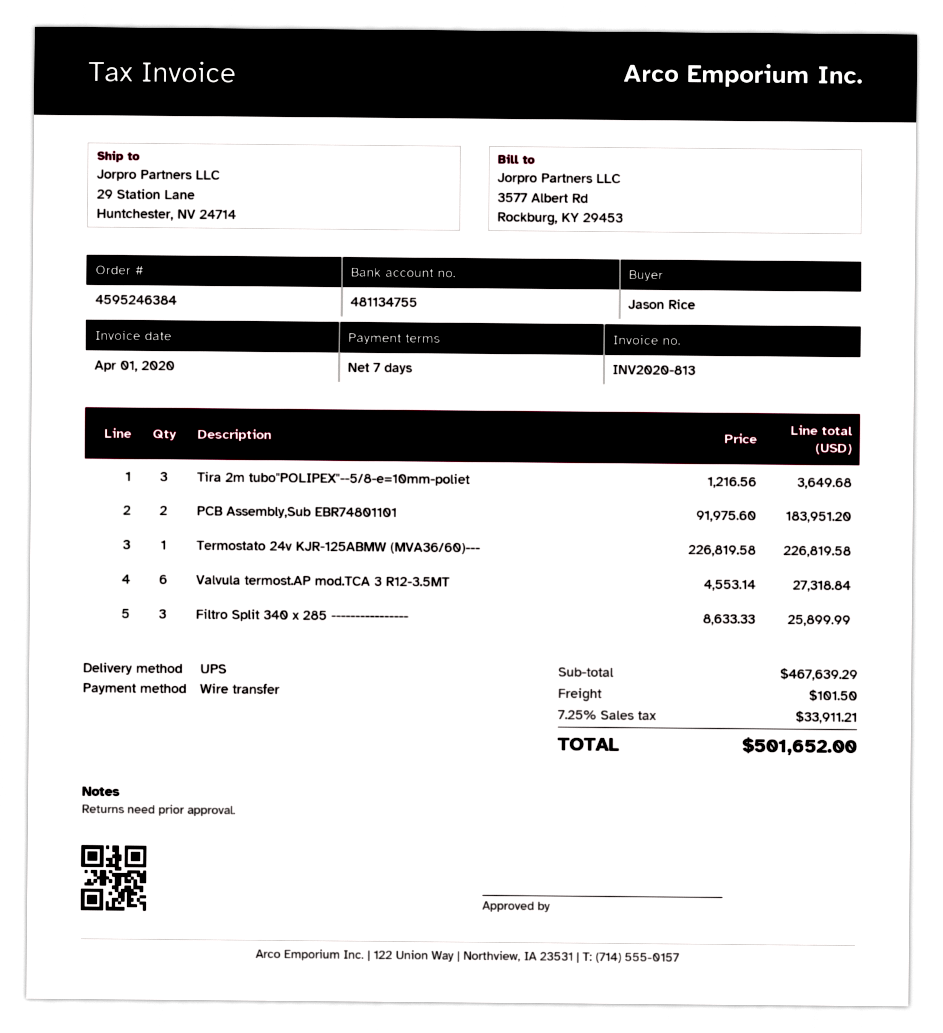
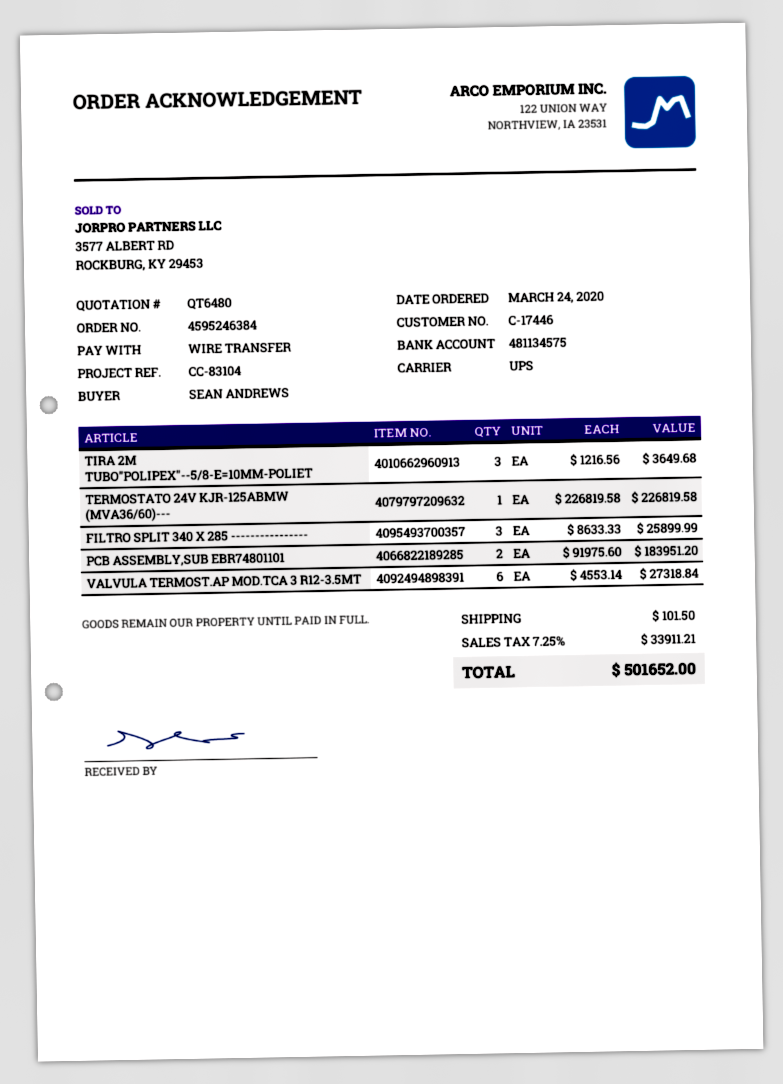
ordered by: Jason Rice -> SEAN ANDREWS
bank account: 481134755 -> 481134575

